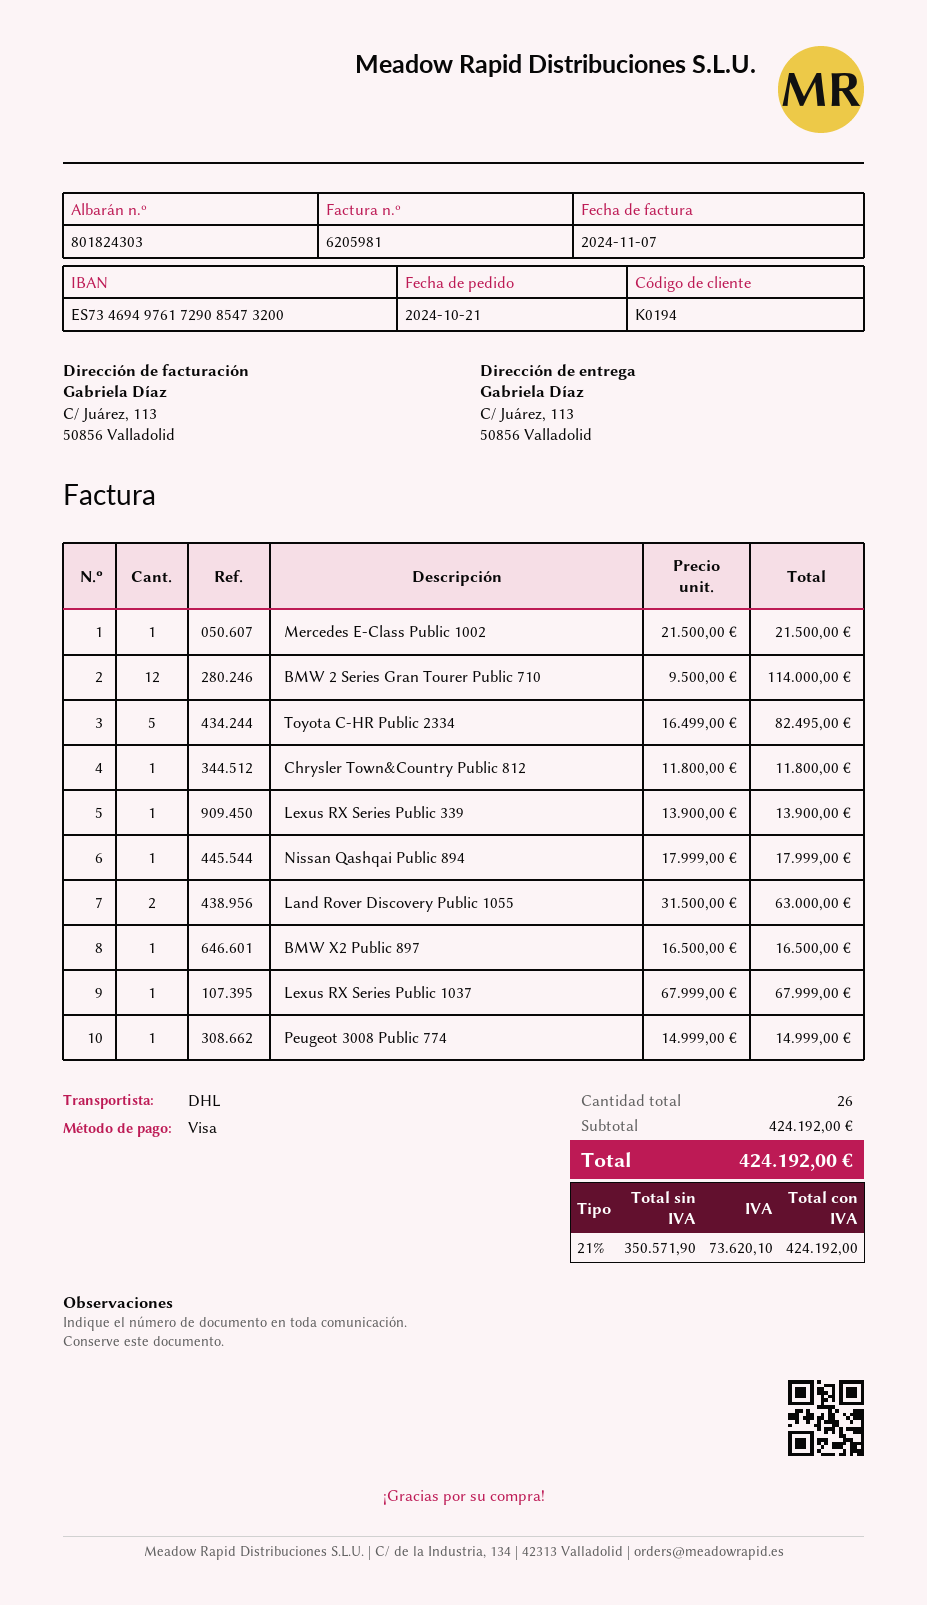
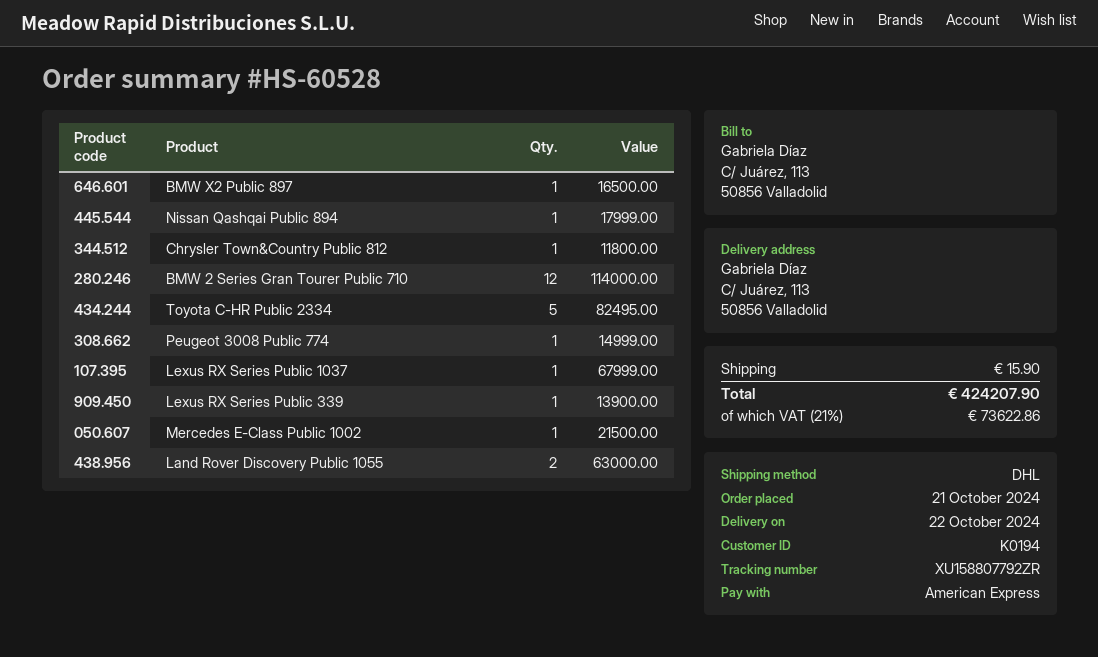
payment method: Visa -> American Express
shipping: none -> 15.90
tax: 21% = 73620.10 -> 21% = 73622.86
total: 424192.00 -> 424207.90

